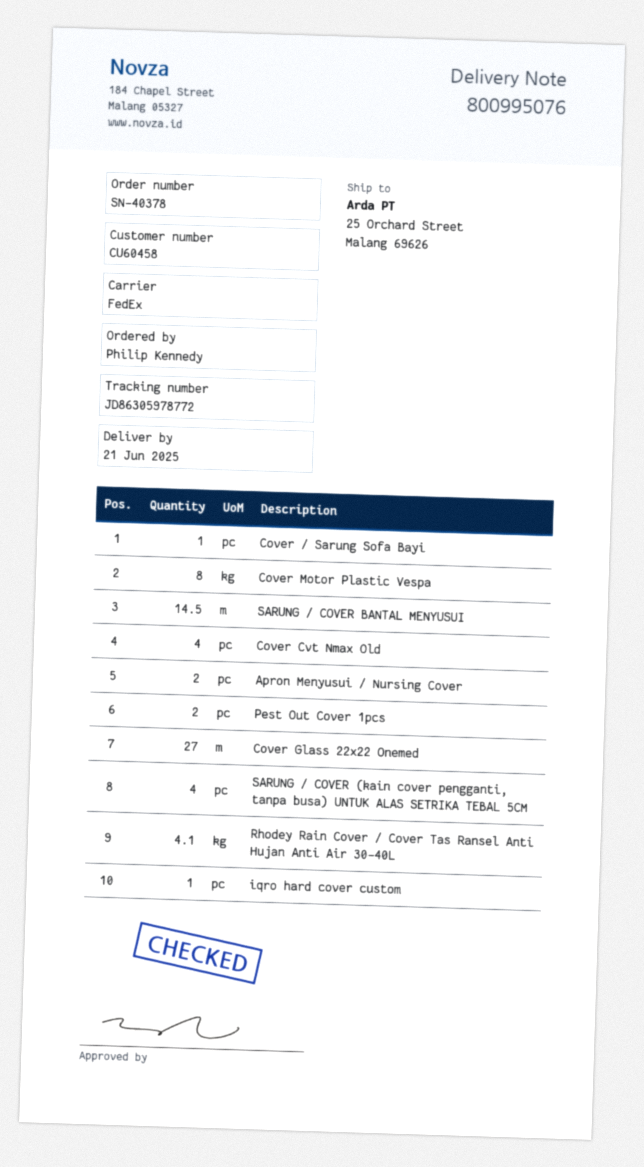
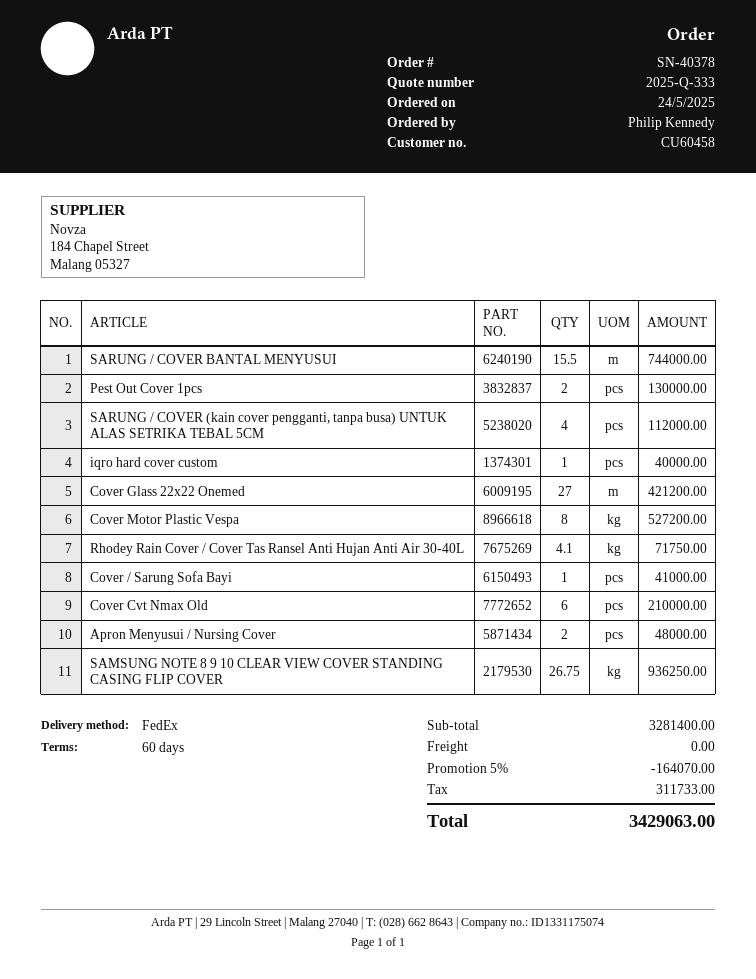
SARUNG / COVER BANTAL MENYUSUI: 14.5 -> 15.5
Cover Cvt Nmax Old: 4 -> 6
SAMSUNG NOTE 8 9 10 CLEAR VIEW COVER STANDING CASING FLIP COVER: none -> 26.75

